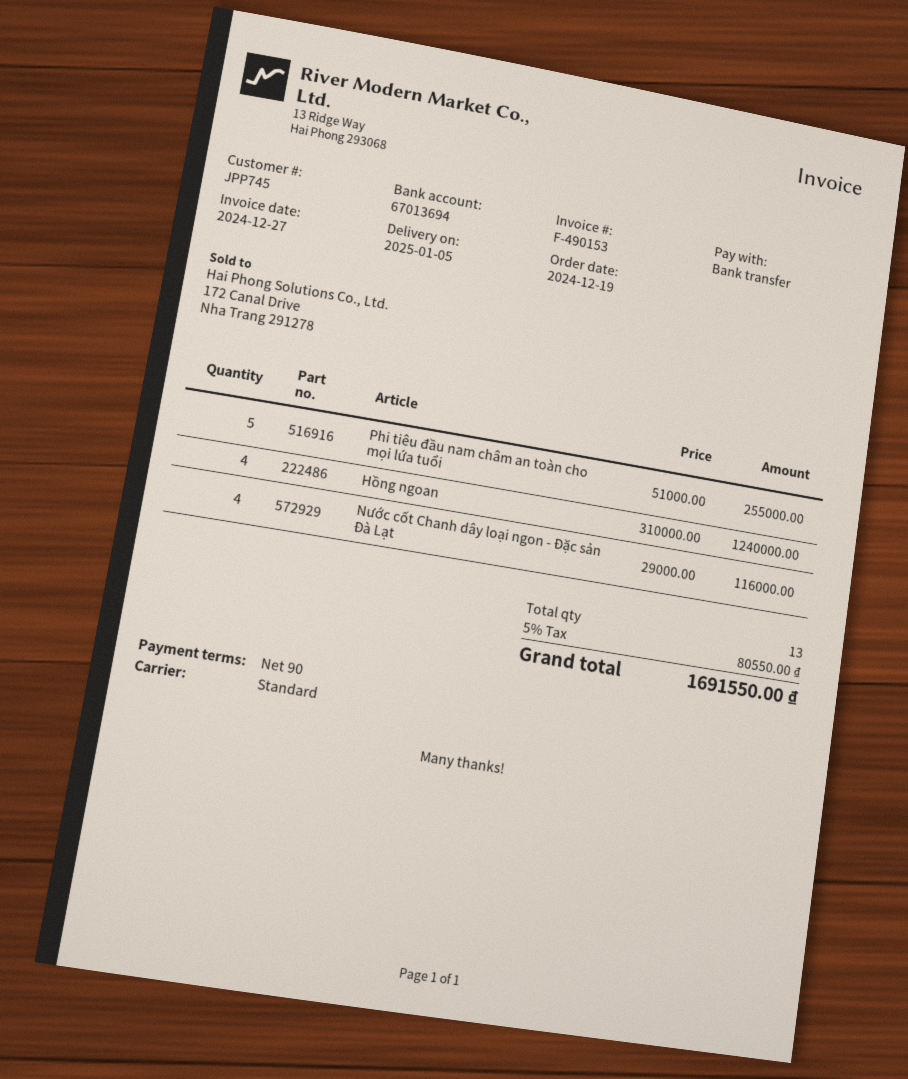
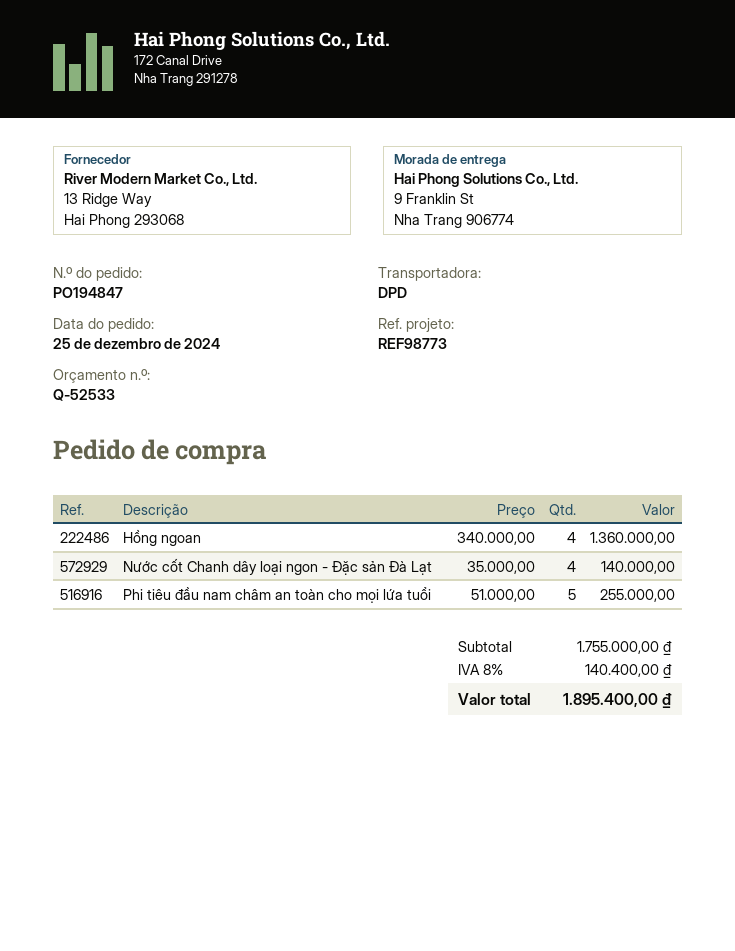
order date: 2024-12-19 -> 2024-12-25
shipping method: standard -> DPD
Hồng ngoan: 4 x 310000.00 = 1240000.00 -> 4 x 340000.00 = 1360000.00
Nước cốt Chanh dây loại ngon - Đặc sản Đà Lạt: 4 x 29000.00 = 116000.00 -> 4 x 35000.00 = 140000.00
tax: 5% = 80550.00 -> 8% = 140400.00
total: 1691550.00 -> 1895400.00

